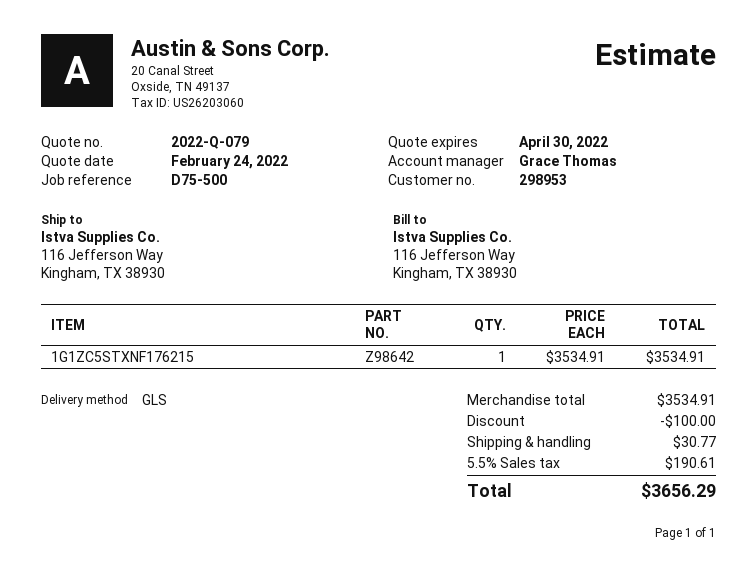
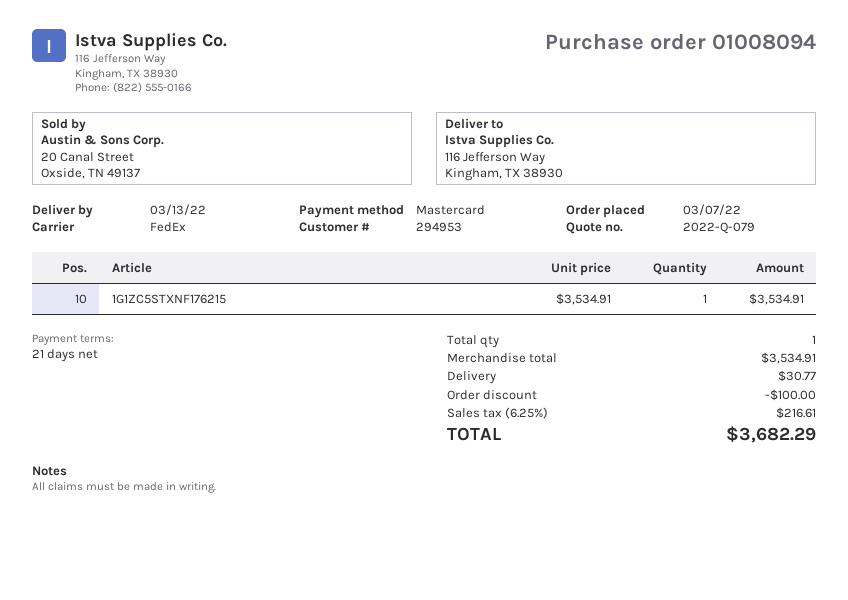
customer number: 298953 -> 294953
shipping method: GLS -> FedEx
tax: 5.5% = 190.61 -> 6.25% = 216.61
total: 3656.29 -> 3682.29

